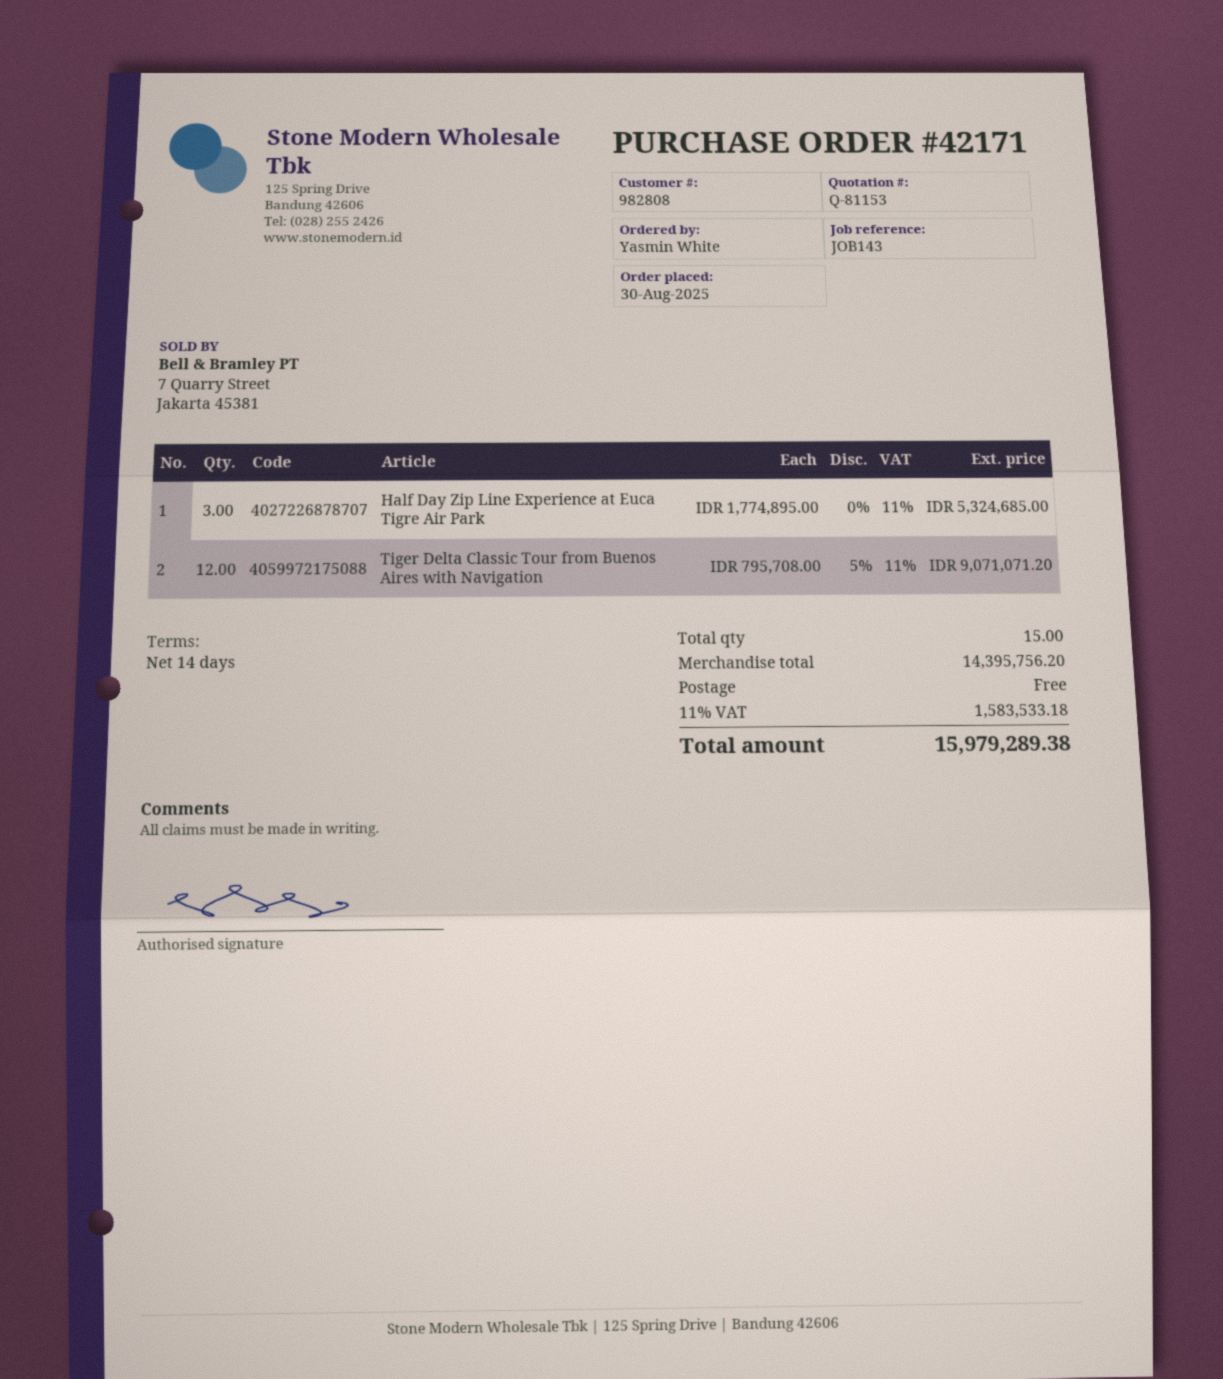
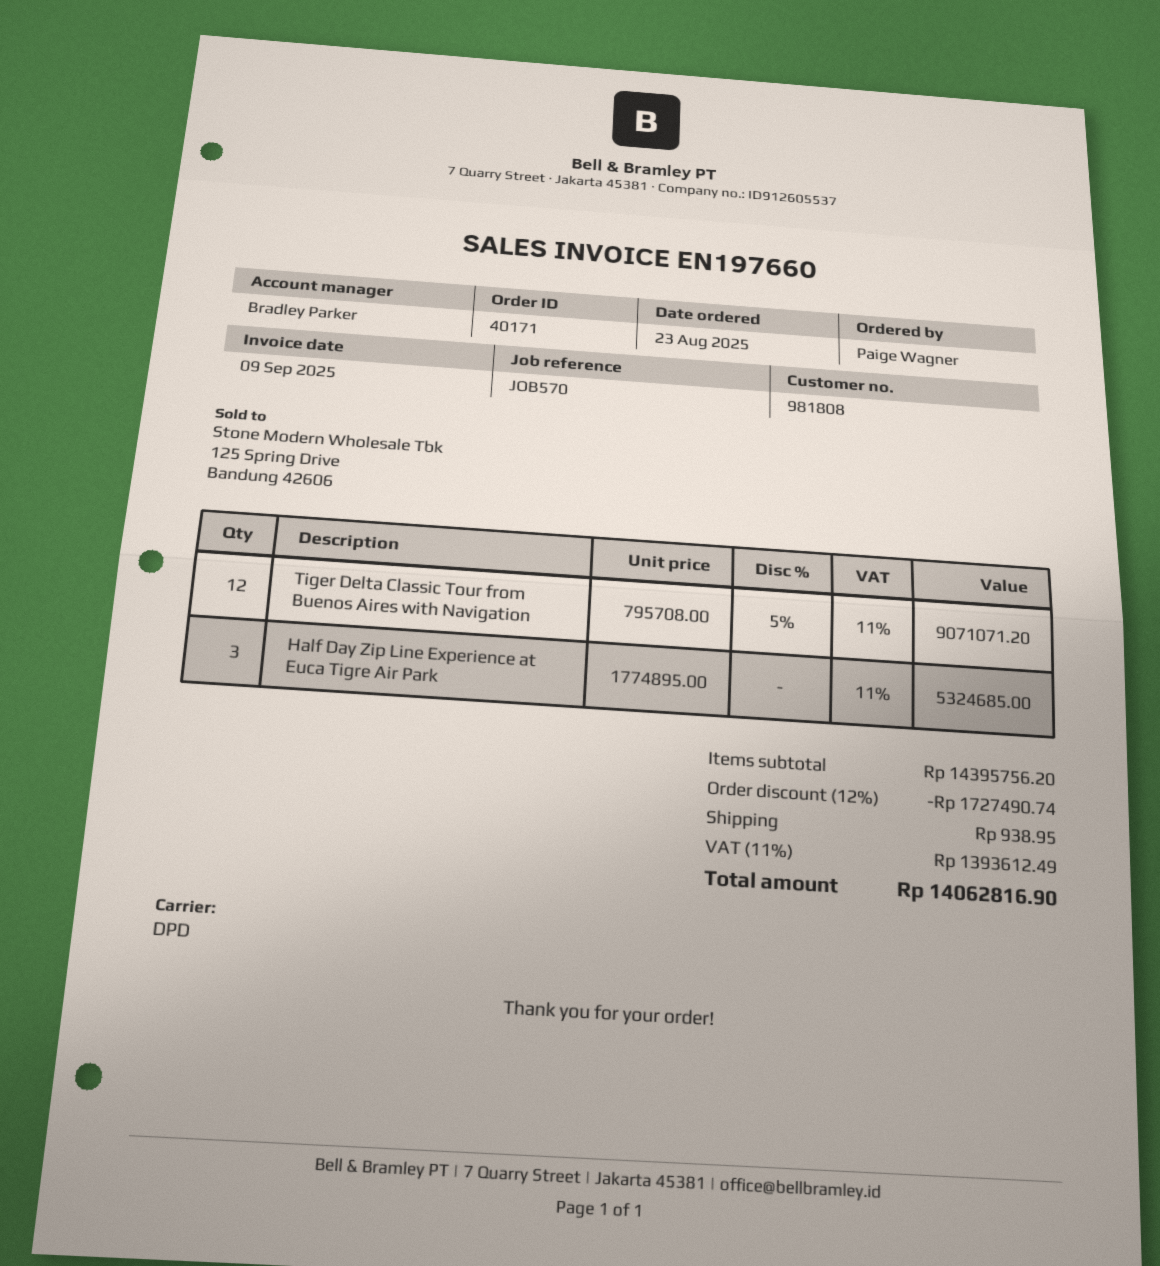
order number: 42171 -> 40171
order date: 2025-08-30 -> 2025-08-23
customer number: 982808 -> 981808
reference: JOB143 -> JOB570
ordered by: Yasmin White -> Paige Wagner
discount: none -> 12% = 1727490.74
shipping: 0.00 -> 938.95
tax: 11% = 1583533.18 -> 11% = 1393612.49
total: 15979289.38 -> 14062816.90

